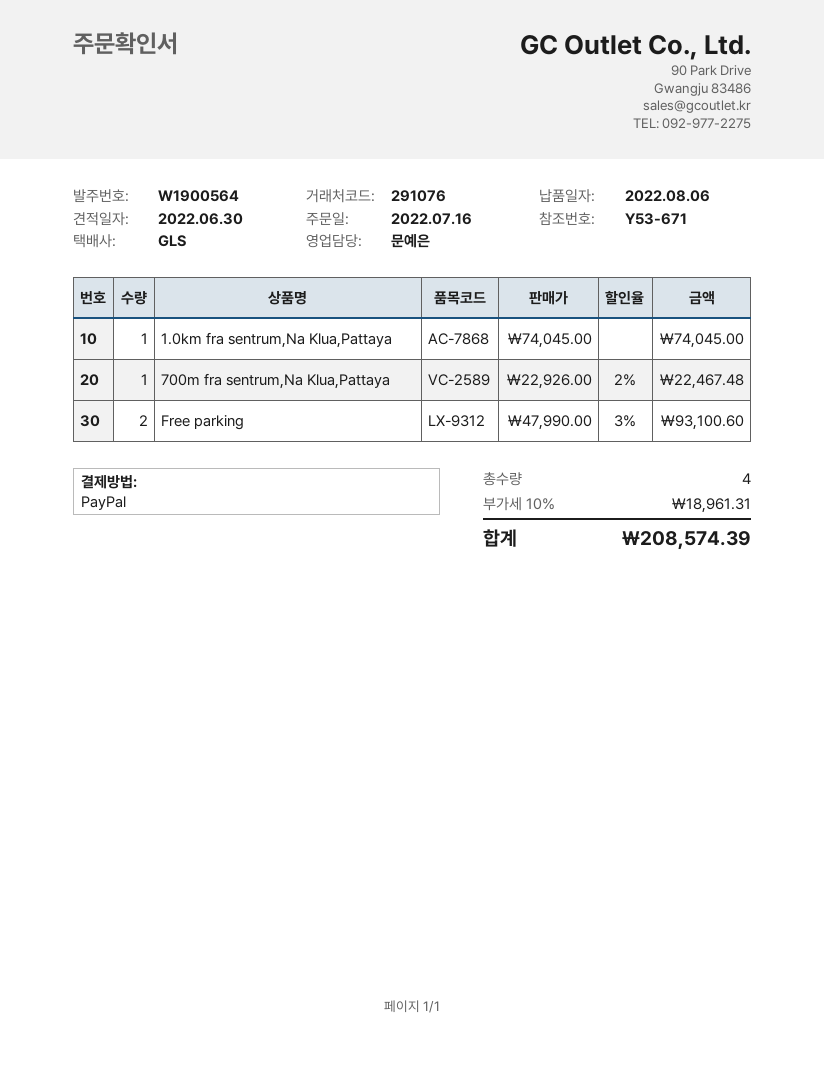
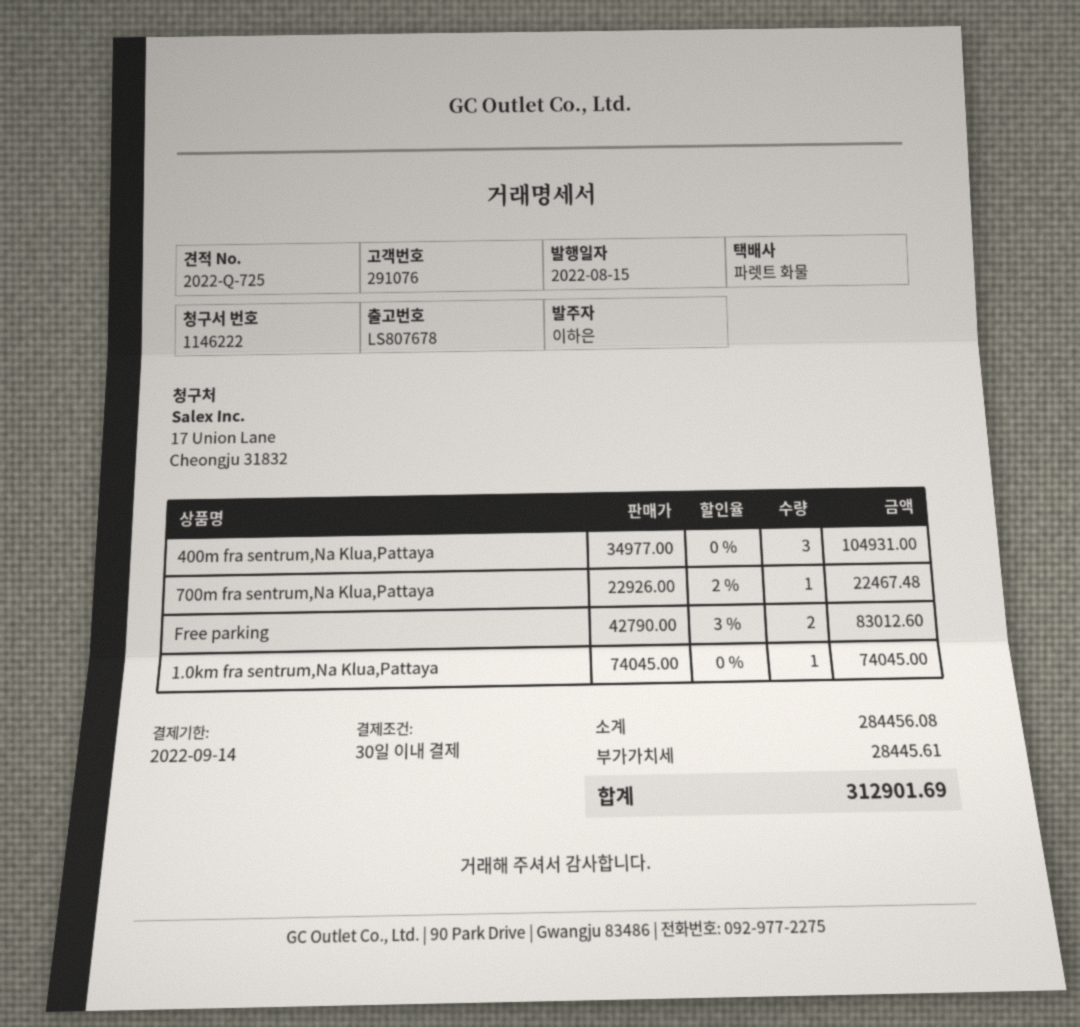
shipping method: GLS -> pallet freight
Free parking: 2 x 47990.00 - 3% = 93100.60 -> 2 x 42790.00 - 3% = 83012.60
400m fra sentrum,Na Klua,Pattaya: none -> 3 x 34977.00 = 104931.00
tax: 18961.31 -> 28445.61
total: 208574.39 -> 312901.69

